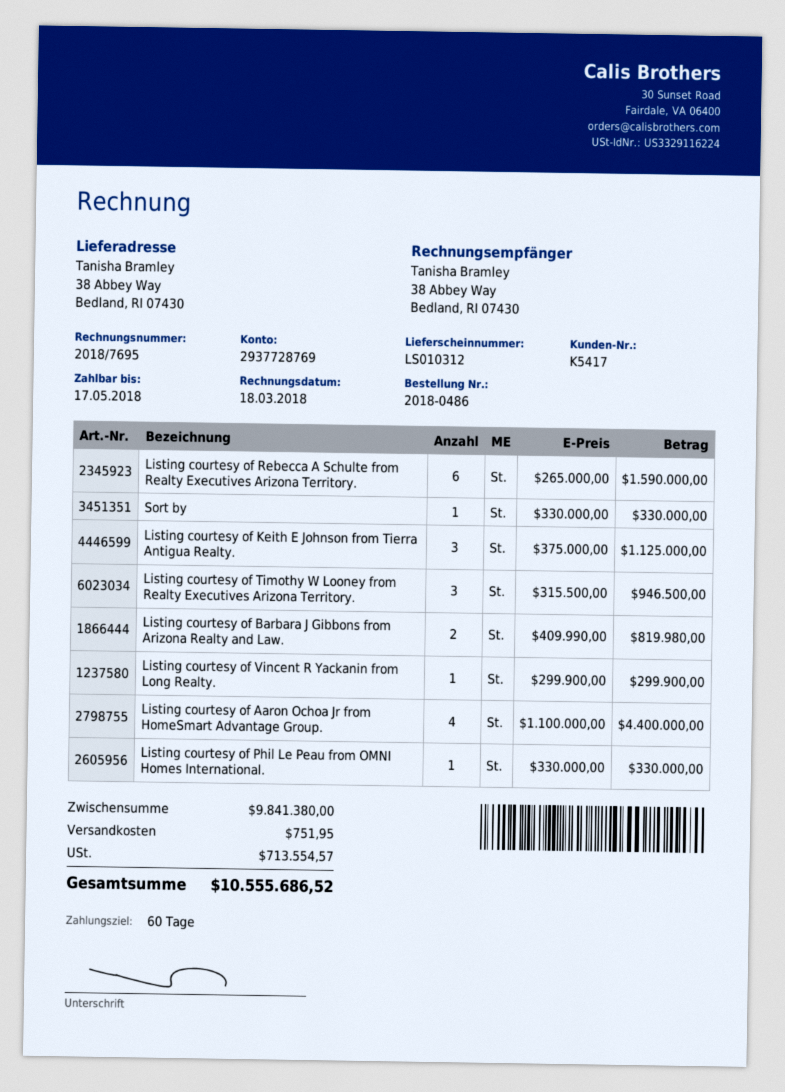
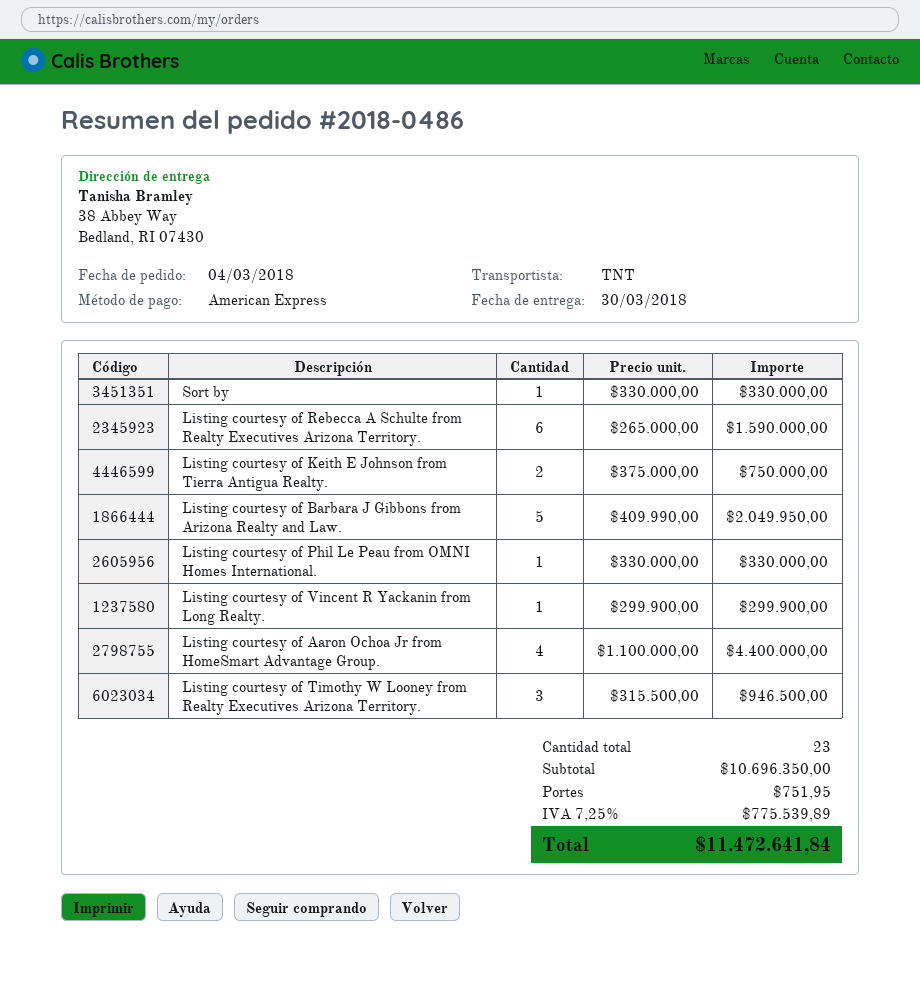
Listing courtesy of Keith E Johnson from Tierra Antigua Realty.: 3 x 375000.00 = 1125000.00 -> 2 x 375000.00 = 750000.00
Listing courtesy of Barbara J Gibbons from Arizona Realty and Law.: 2 x 409990.00 = 819980.00 -> 5 x 409990.00 = 2049950.00
subtotal: 9841380.00 -> 10696350.00
tax: 713554.57 -> 775539.89
total: 10555686.52 -> 11472641.84

